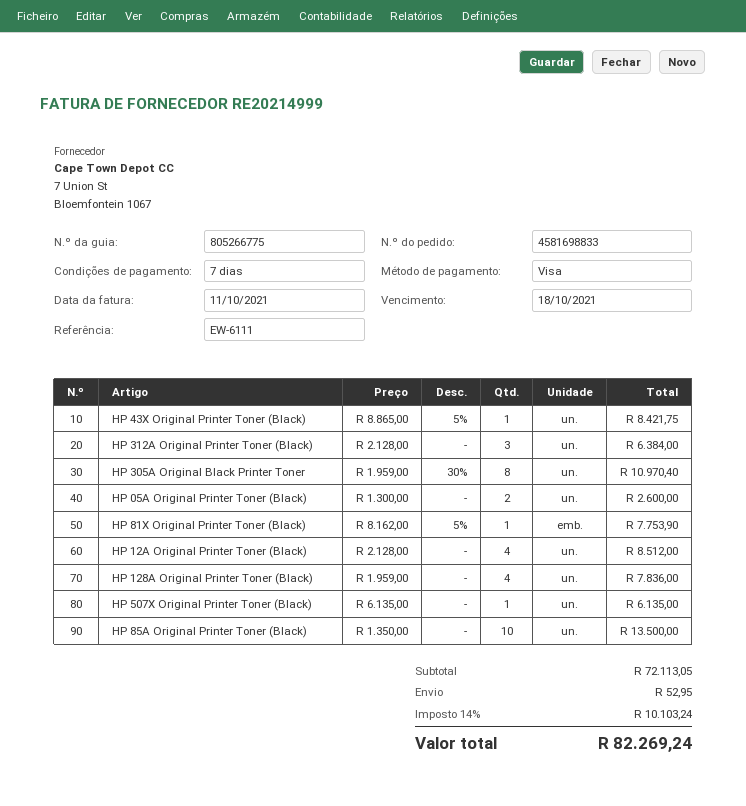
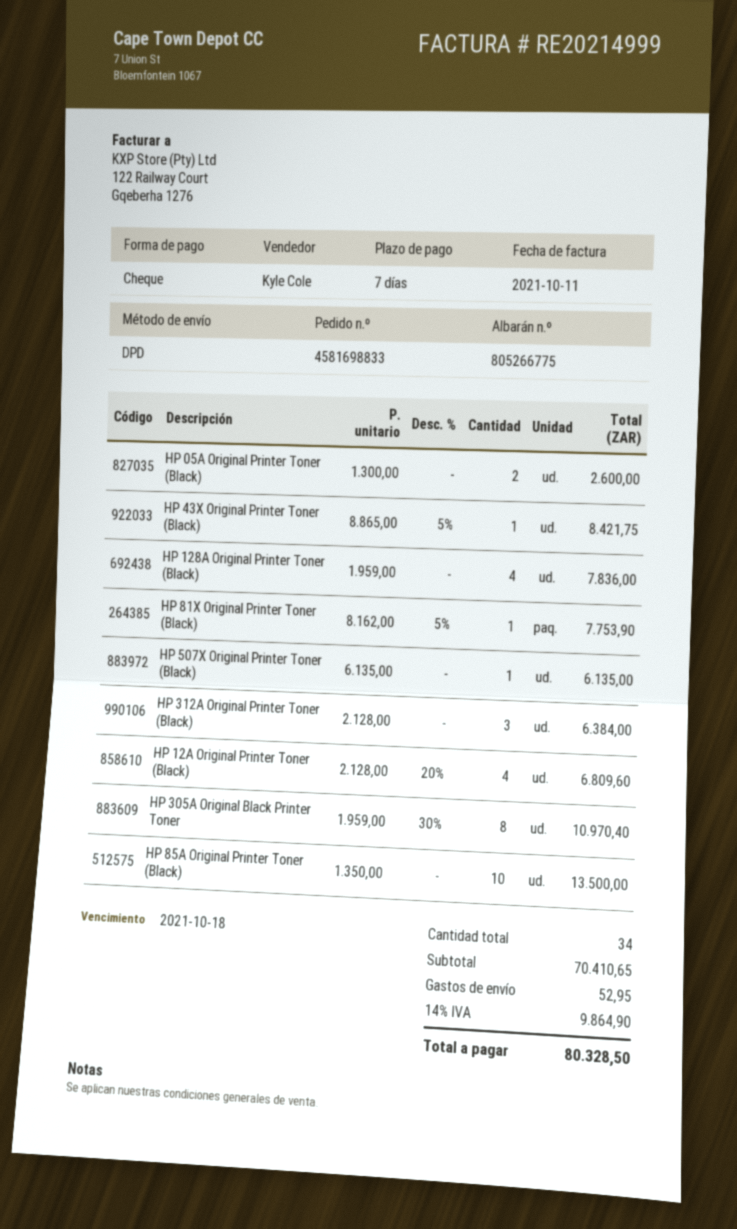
payment method: Visa -> cheque
HP 12A Original Printer Toner (Black): 4 x 2128.00 = 8512.00 -> 4 x 2128.00 - 20% = 6809.60
subtotal: 72113.05 -> 70410.65
tax: 14% = 10103.24 -> 14% = 9864.90
total: 82269.24 -> 80328.50

